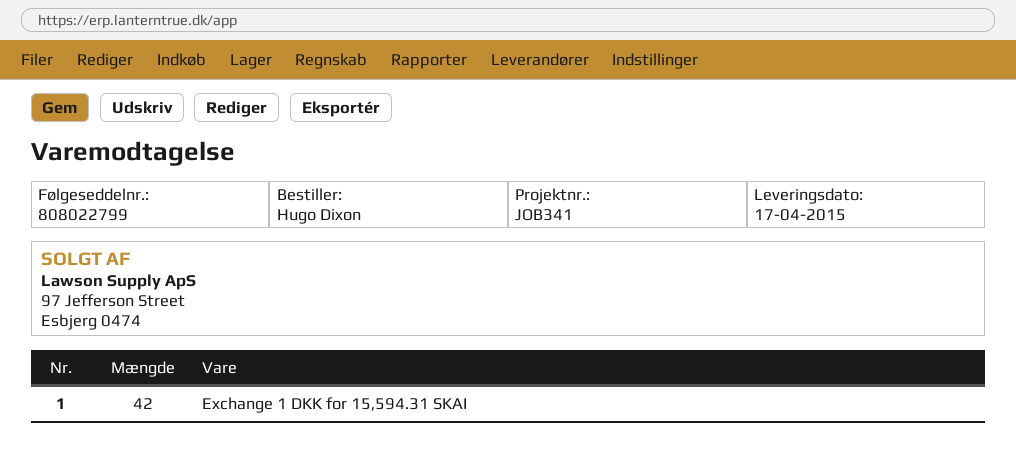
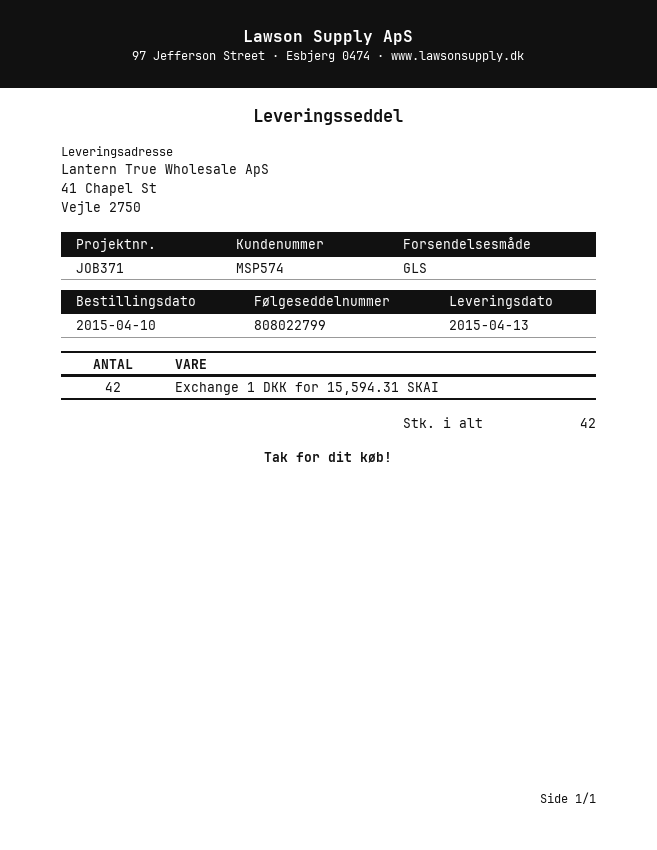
delivery date: 2015-04-17 -> 2015-04-13
reference: JOB341 -> JOB371

